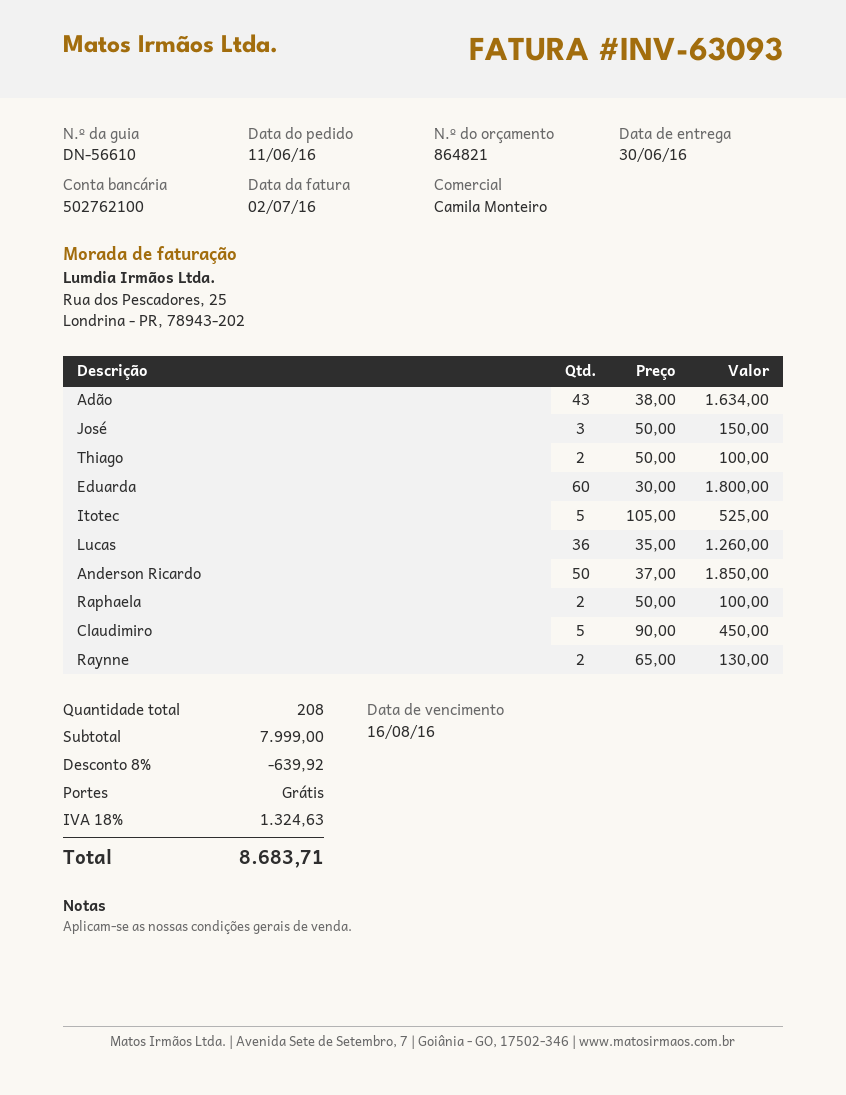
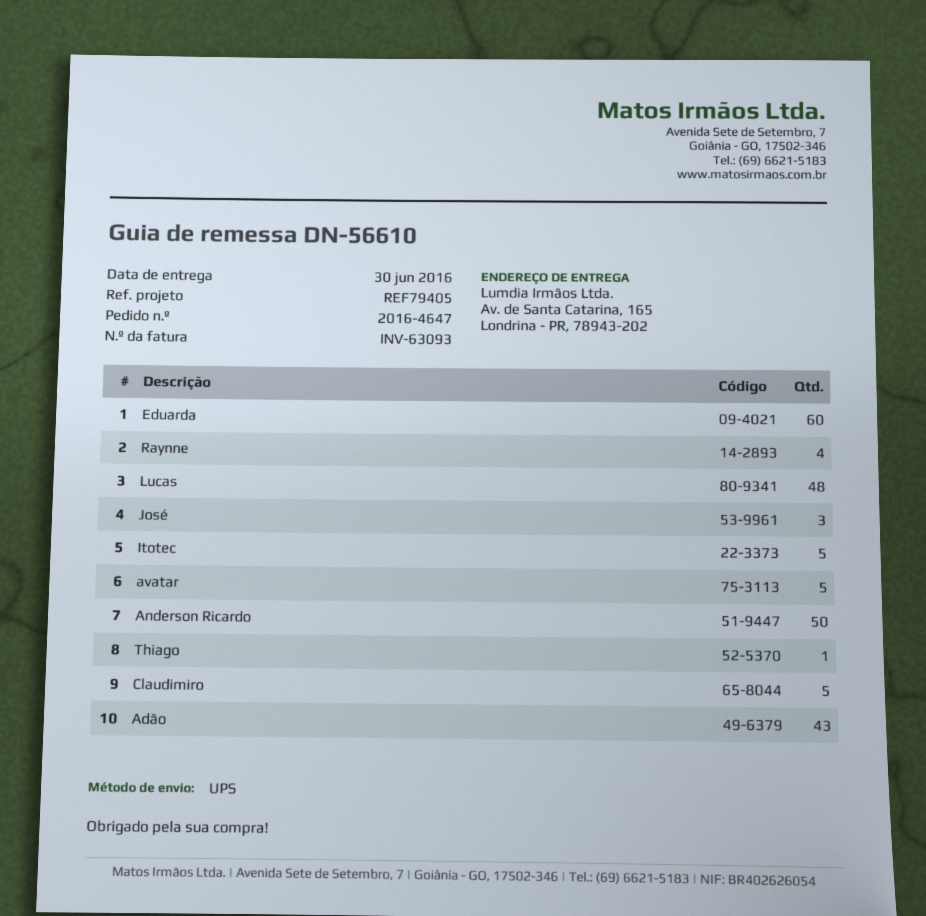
Thiago: 2 -> 1
Lucas: 36 -> 48
Raphaela: 2 -> none
Raynne: 2 -> 4
avatar: none -> 5

